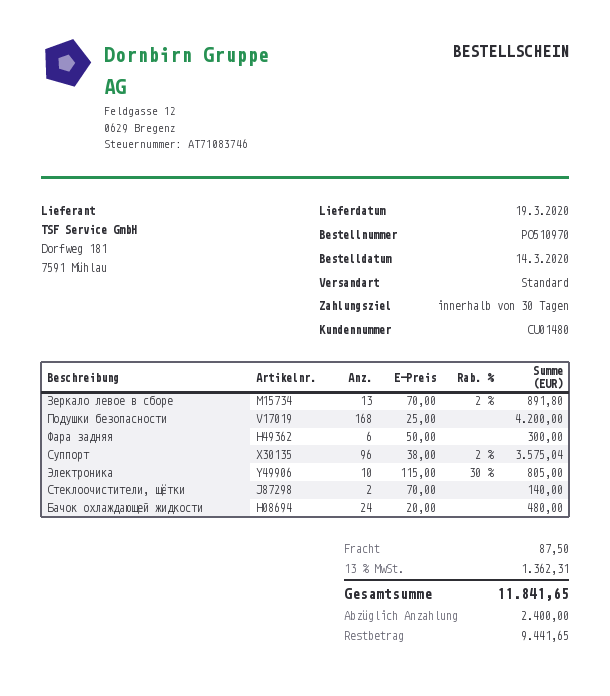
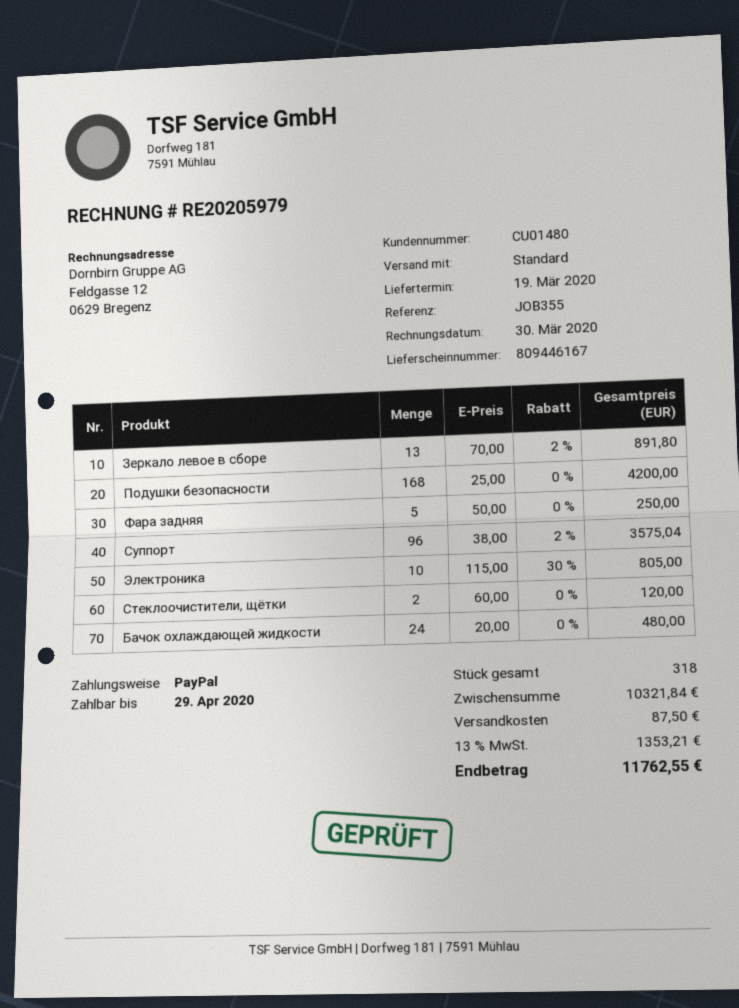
Фара задняя: 6 x 50.00 = 300.00 -> 5 x 50.00 = 250.00
Стеклоочистители, щётки: 2 x 70.00 = 140.00 -> 2 x 60.00 = 120.00
tax: 13% = 1362.31 -> 13% = 1353.21
total: 11841.65 -> 11762.55

